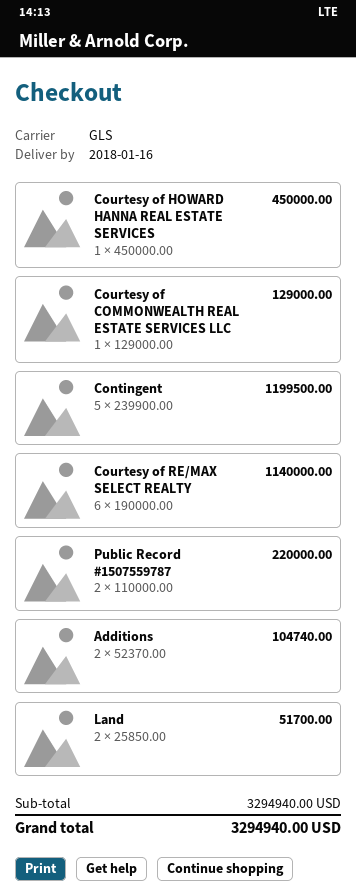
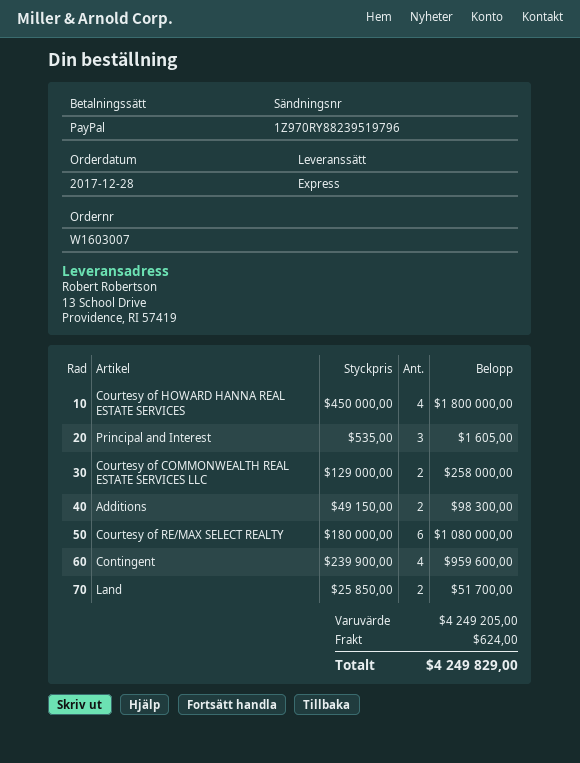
shipping method: GLS -> express
Courtesy of HOWARD HANNA REAL ESTATE SERVICES: 1 x 450000.00 = 450000.00 -> 4 x 450000.00 = 1800000.00
Courtesy of COMMONWEALTH REAL ESTATE SERVICES LLC: 1 x 129000.00 = 129000.00 -> 2 x 129000.00 = 258000.00
Contingent: 5 x 239900.00 = 1199500.00 -> 4 x 239900.00 = 959600.00
Courtesy of RE/MAX SELECT REALTY: 6 x 190000.00 = 1140000.00 -> 6 x 180000.00 = 1080000.00
Public Record #1507559787: 2 x 110000.00 = 220000.00 -> none
Additions: 2 x 52370.00 = 104740.00 -> 2 x 49150.00 = 98300.00
Principal and Interest: none -> 3 x 535.00 = 1605.00
subtotal: 3294940.00 -> 4249205.00
shipping: none -> 624.00
total: 3294940.00 -> 4249829.00

